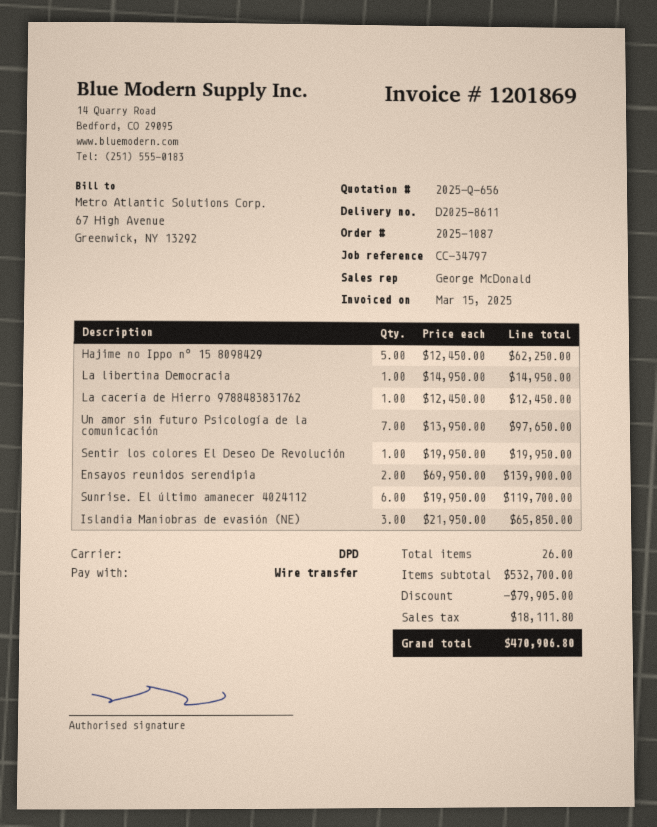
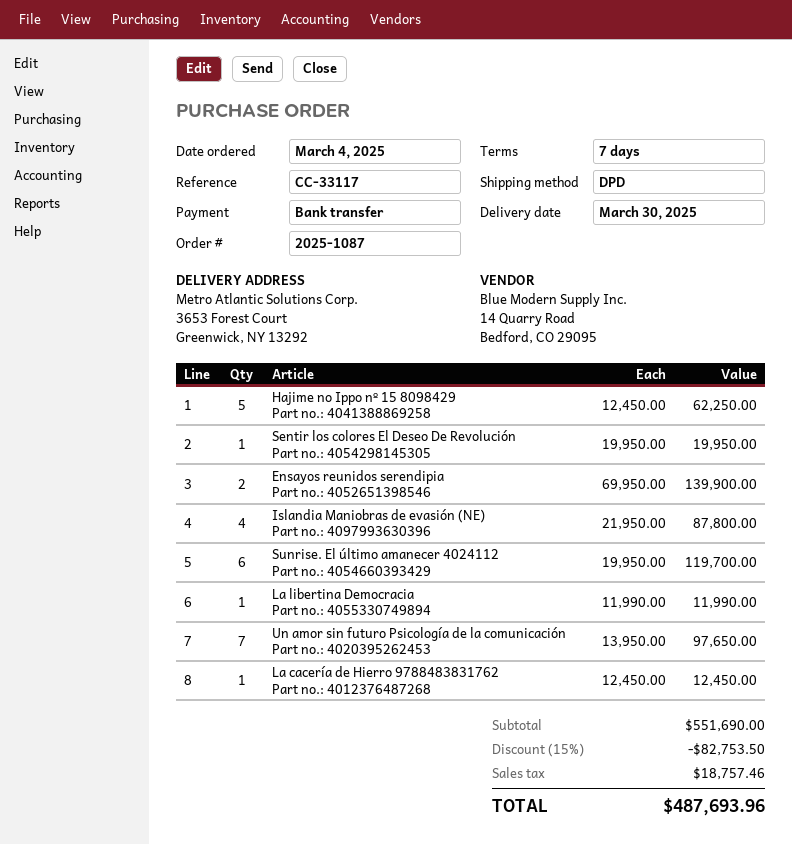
reference: CC-34797 -> CC-33117
La libertina Democracia: 1 x 14950.00 = 14950.00 -> 1 x 11990.00 = 11990.00
Islandia Maniobras de evasión (NE): 3 x 21950.00 = 65850.00 -> 4 x 21950.00 = 87800.00
subtotal: 532700.00 -> 551690.00
discount: 79905.00 -> 82753.50
tax: 18111.80 -> 18757.46
total: 470906.80 -> 487693.96

